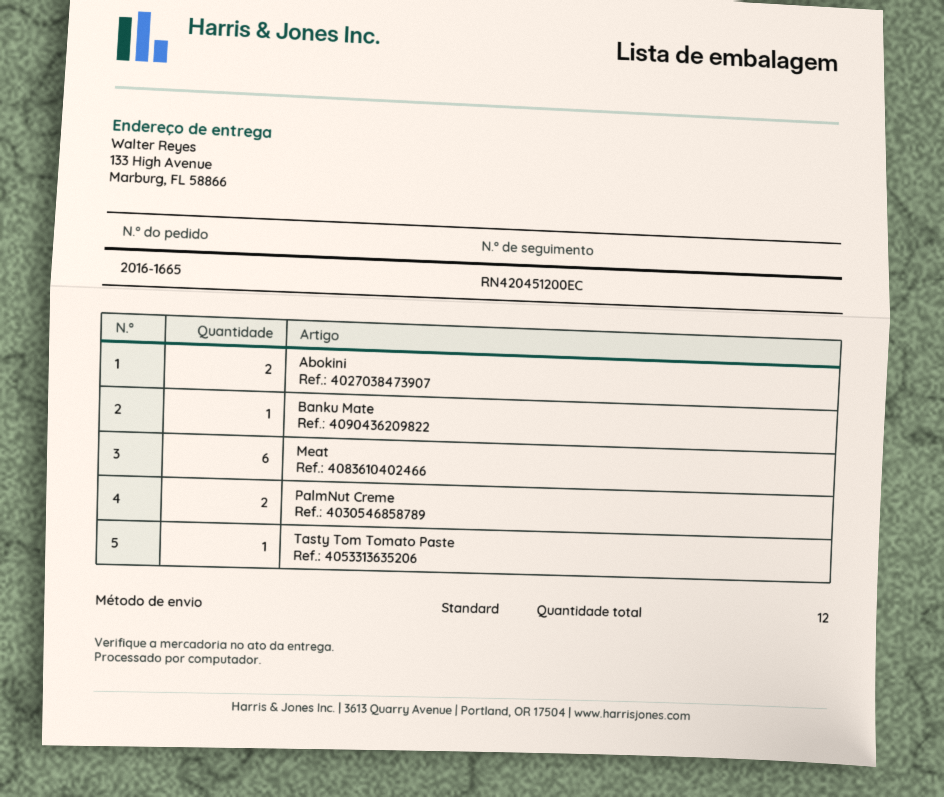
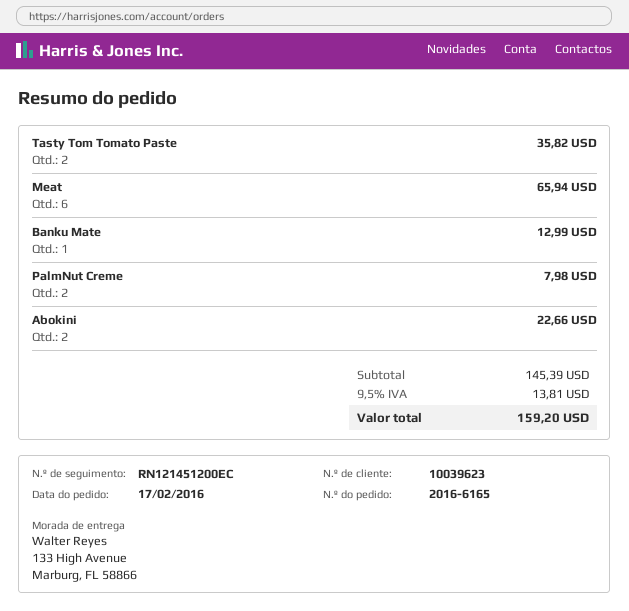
order number: 2016-1665 -> 2016-6165
tracking number: RN420451200EC -> RN121451200EC
Tasty Tom Tomato Paste: 1 -> 2

